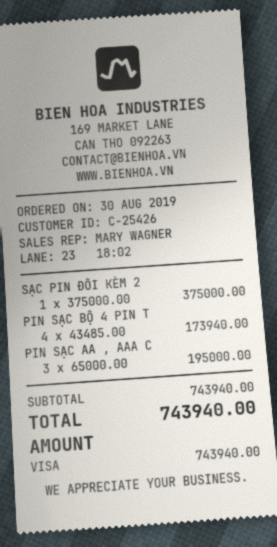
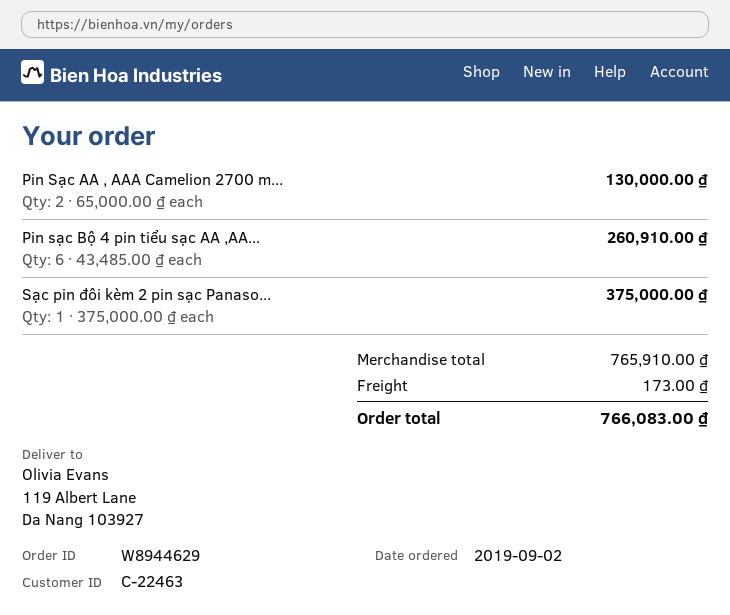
order date: 2019-08-30 -> 2019-09-02
customer number: C-25426 -> C-22463
PIN SẠC BỘ 4 PIN T: 4 x 43485.00 = 173940.00 -> 6 x 43485.00 = 260910.00
PIN SẠC AA , AAA C: 3 x 65000.00 = 195000.00 -> 2 x 65000.00 = 130000.00
subtotal: 743940.00 -> 765910.00
shipping: none -> 173.00
total: 743940.00 -> 766083.00

